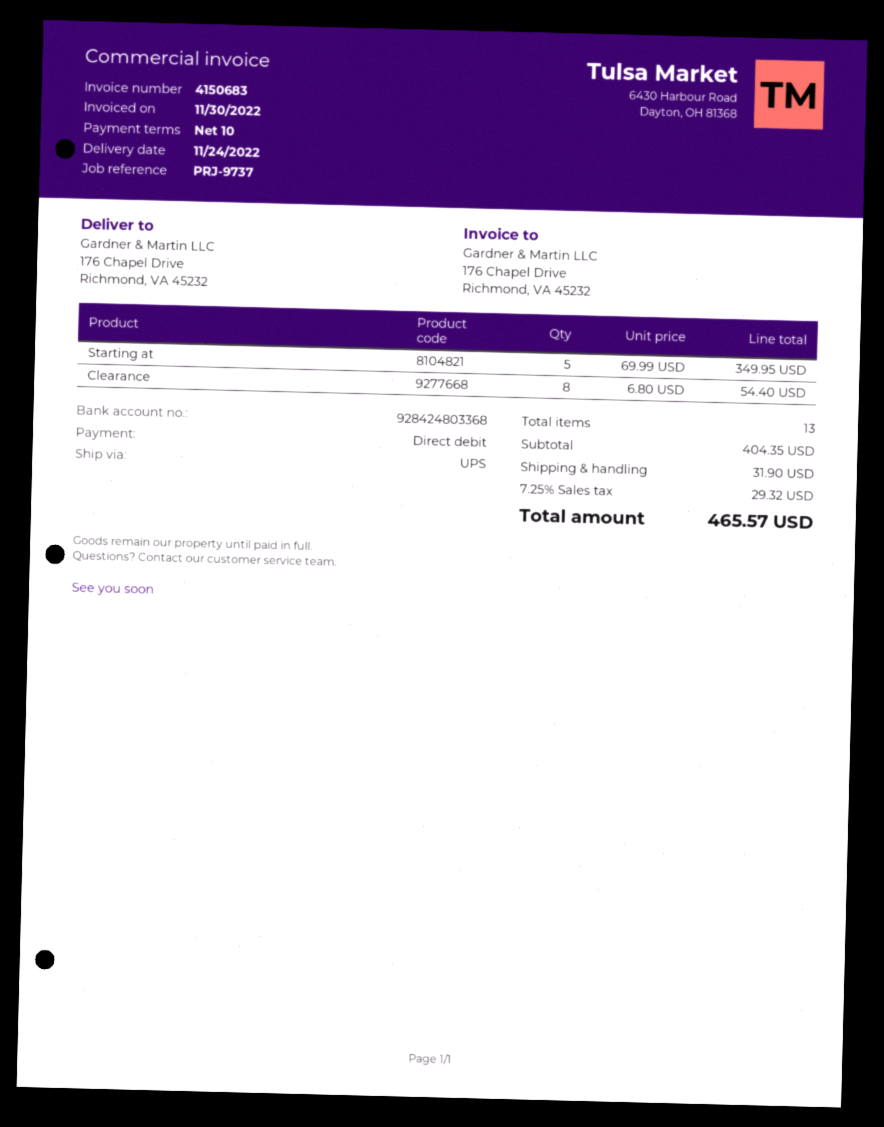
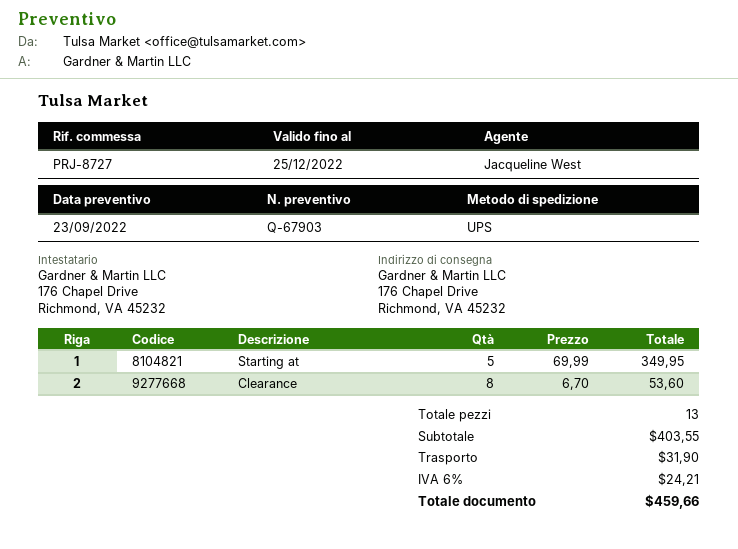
reference: PRJ-9737 -> PRJ-8727
Clearance: 8 x 6.80 = 54.40 -> 8 x 6.70 = 53.60
subtotal: 404.35 -> 403.55
tax: 7.25% = 29.32 -> 6% = 24.21
total: 465.57 -> 459.66

